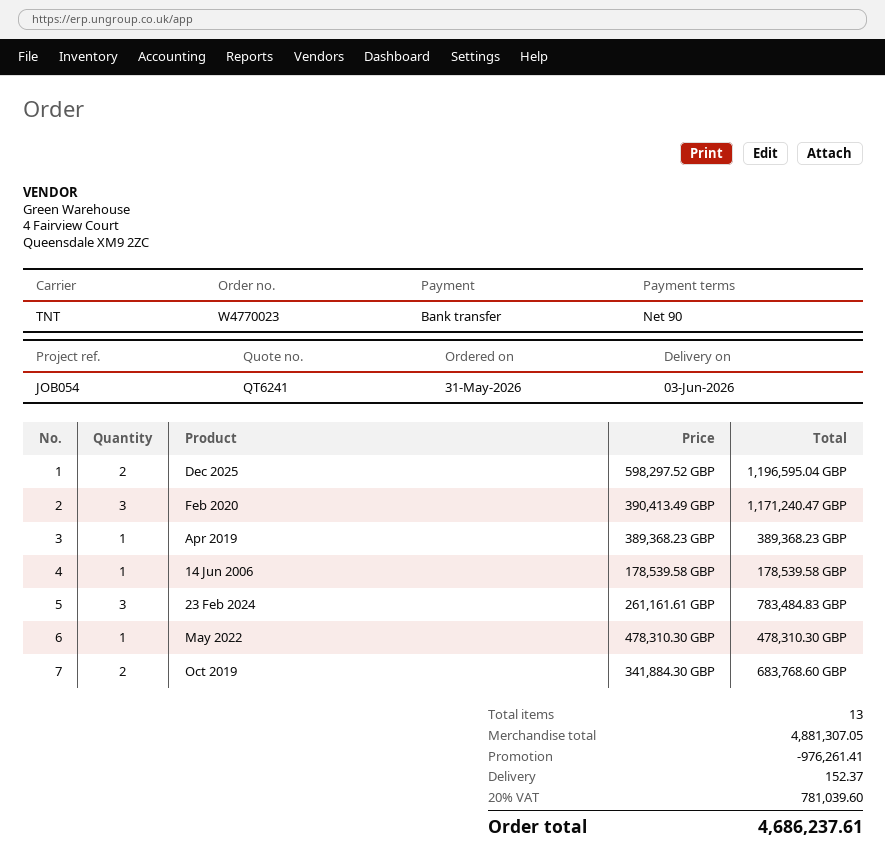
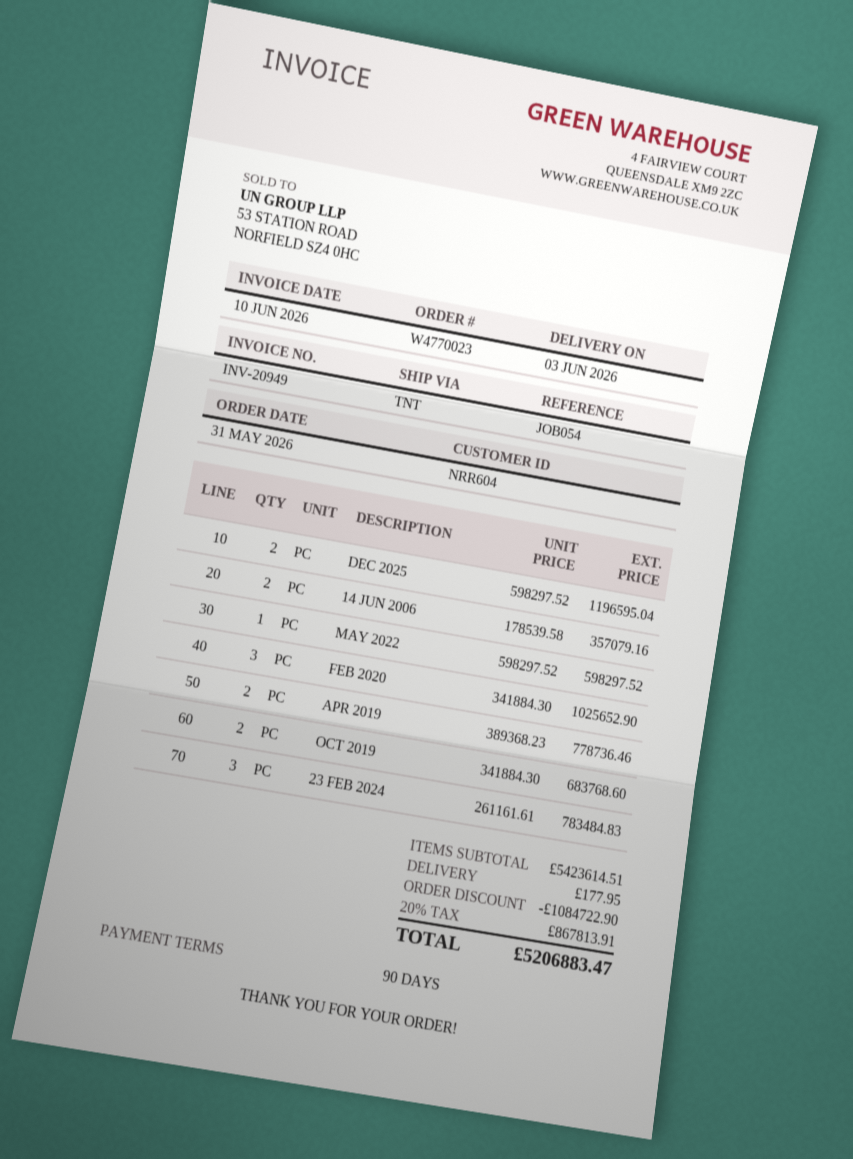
Feb 2020: 3 x 390413.49 = 1171240.47 -> 3 x 341884.30 = 1025652.90
Apr 2019: 1 x 389368.23 = 389368.23 -> 2 x 389368.23 = 778736.46
14 Jun 2006: 1 x 178539.58 = 178539.58 -> 2 x 178539.58 = 357079.16
May 2022: 1 x 478310.30 = 478310.30 -> 1 x 598297.52 = 598297.52
subtotal: 4881307.05 -> 5423614.51
discount: 976261.41 -> 1084722.90
shipping: 152.37 -> 177.95
tax: 20% = 781039.60 -> 20% = 867813.91
total: 4686237.61 -> 5206883.47

